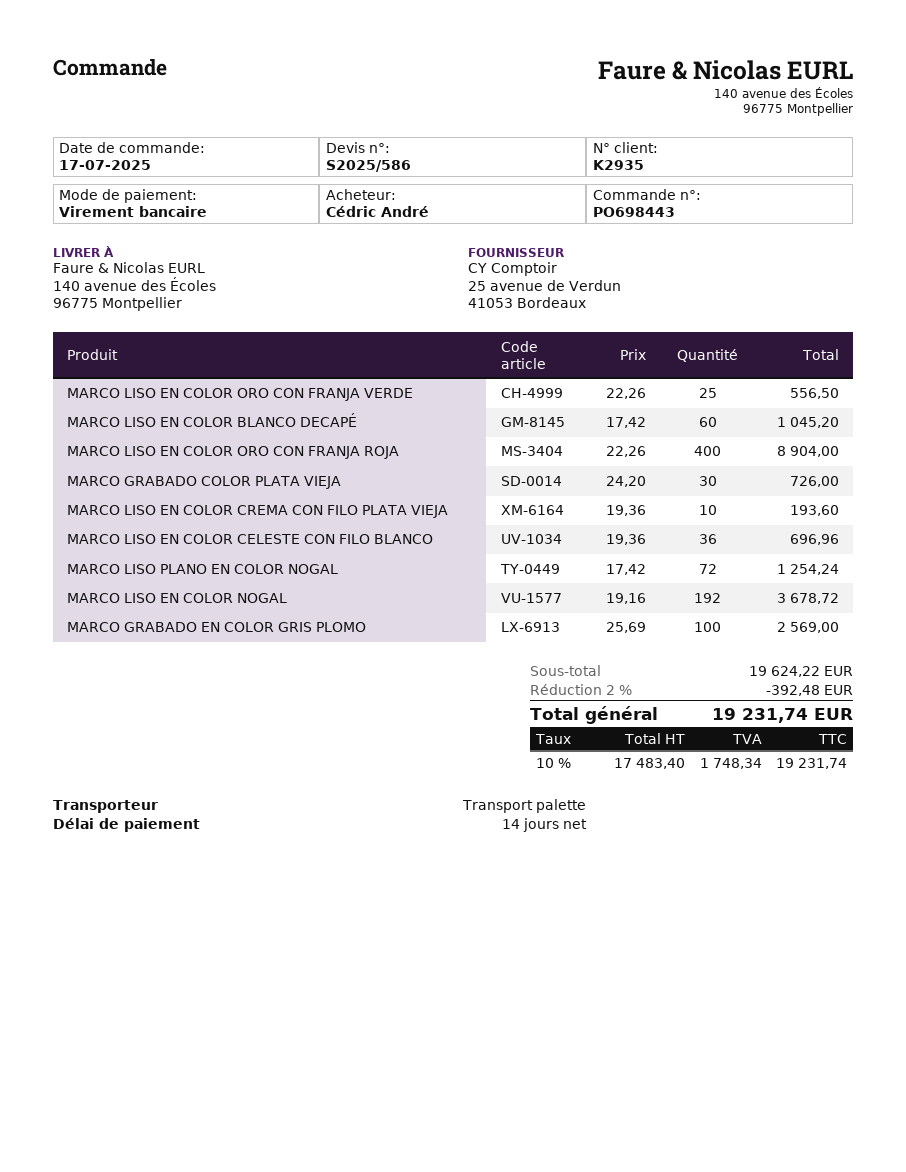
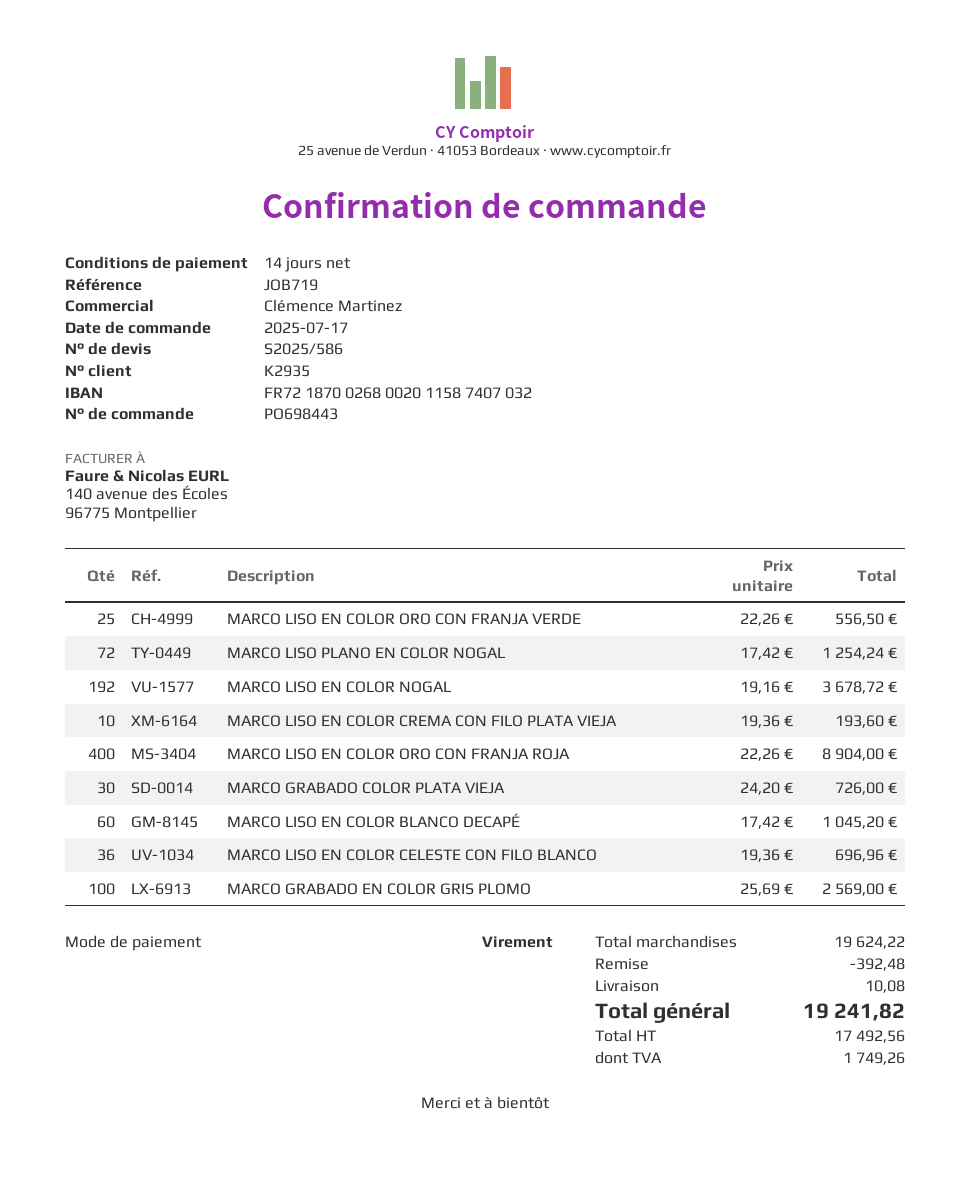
shipping: none -> 10.08
net: 17483.40 -> 17492.56
tax: 1748.34 -> 1749.26
total: 19231.74 -> 19241.82

